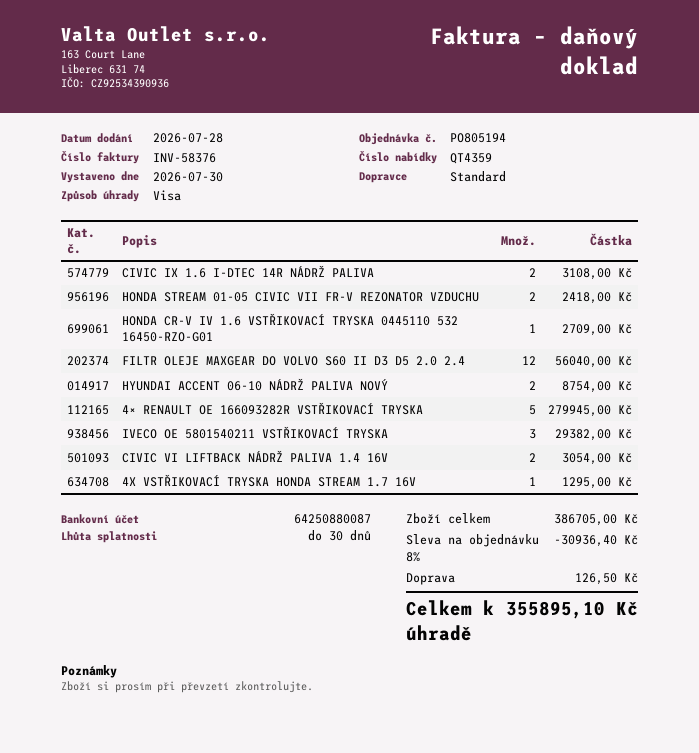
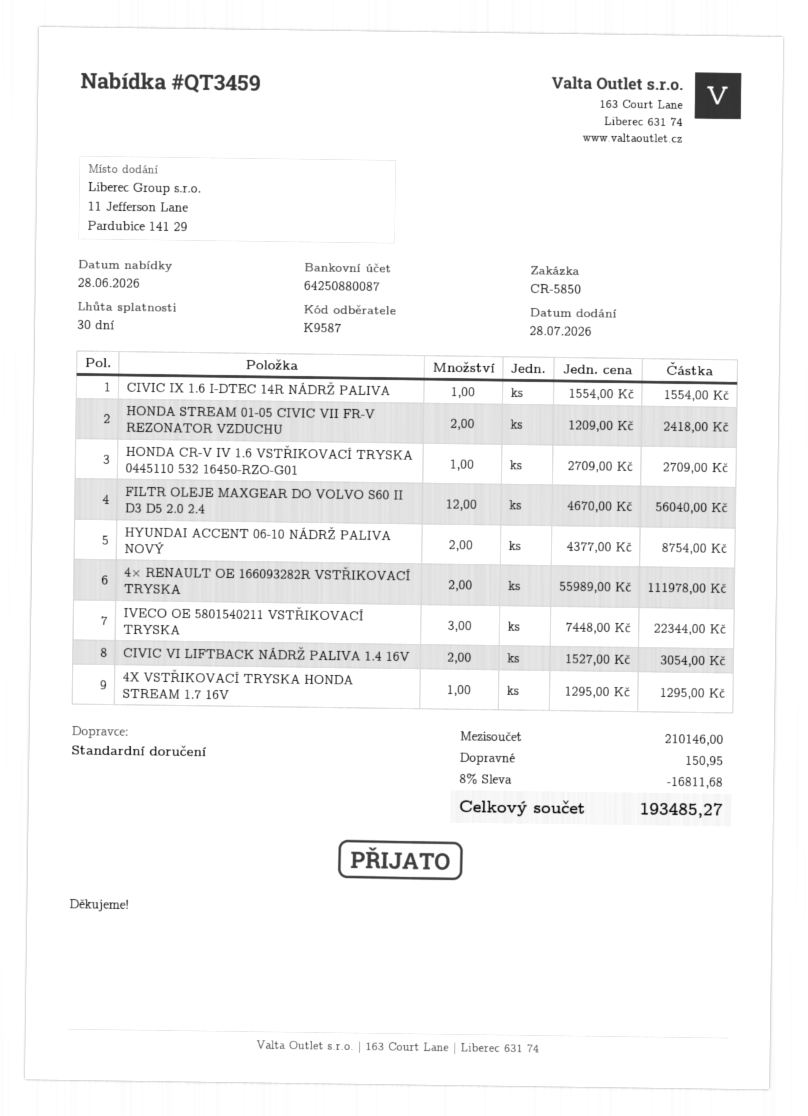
quote number: QT4359 -> QT3459
CIVIC IX 1.6 I-DTEC 14R NÁDRŽ PALIVA: 2 for 3108.00 -> 1 for 1554.00
4× RENAULT OE 166093282R VSTŘIKOVACÍ TRYSKA: 5 for 279945.00 -> 2 for 111978.00
IVECO OE 5801540211 VSTŘIKOVACÍ TRYSKA: 3 for 29382.00 -> 3 for 22344.00
subtotal: 386705.00 -> 210146.00
discount: 8% = 30936.40 -> 8% = 16811.68
shipping: 126.50 -> 150.95
total: 355895.10 -> 193485.27

